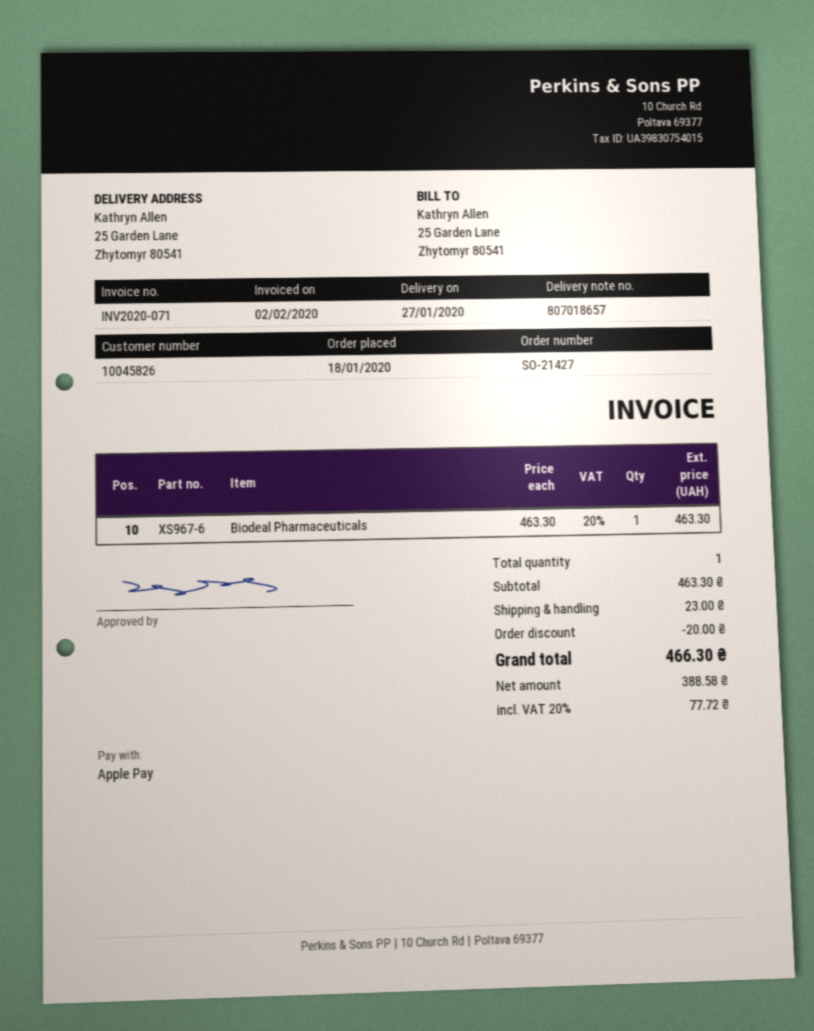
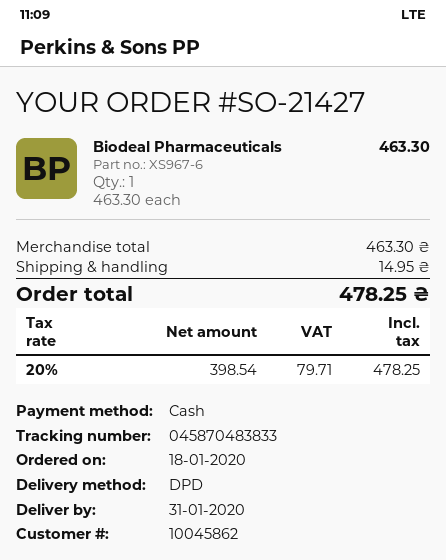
delivery date: 2020-01-27 -> 2020-01-31
customer number: 10045826 -> 10045862
payment method: Apple Pay -> cash
discount: 20.00 -> none
shipping: 23.00 -> 14.95
net: 388.58 -> 398.54
tax: 20% = 77.72 -> 20% = 79.71
total: 466.30 -> 478.25

